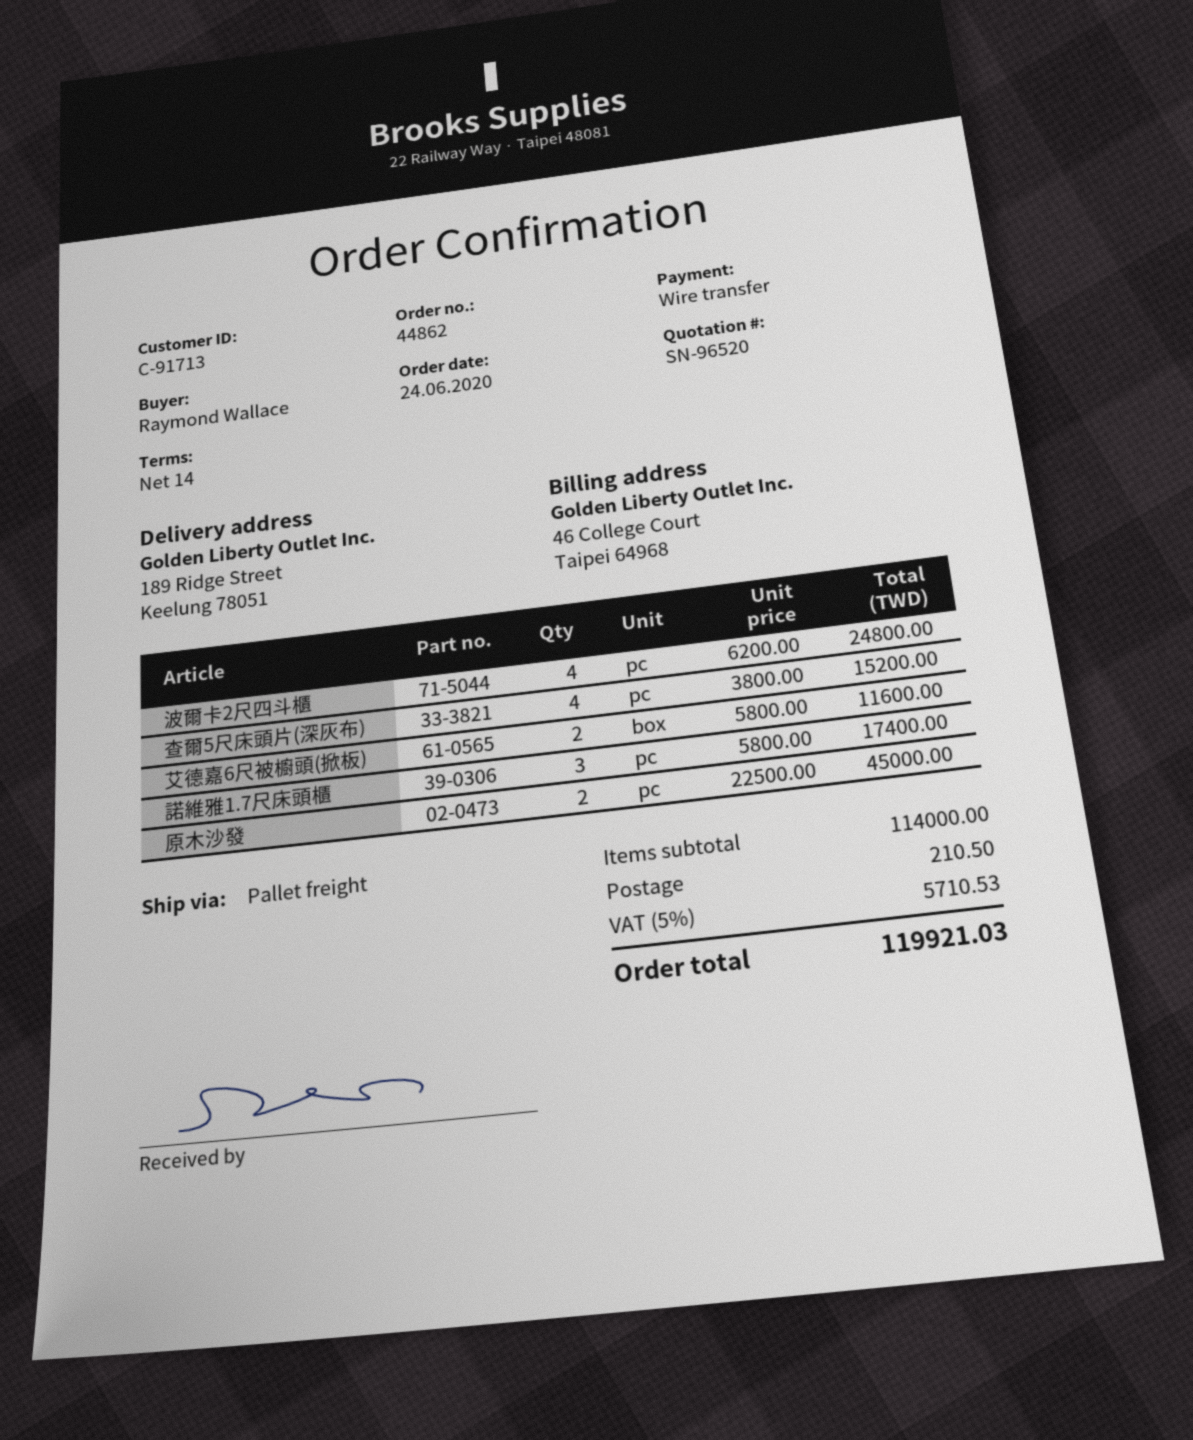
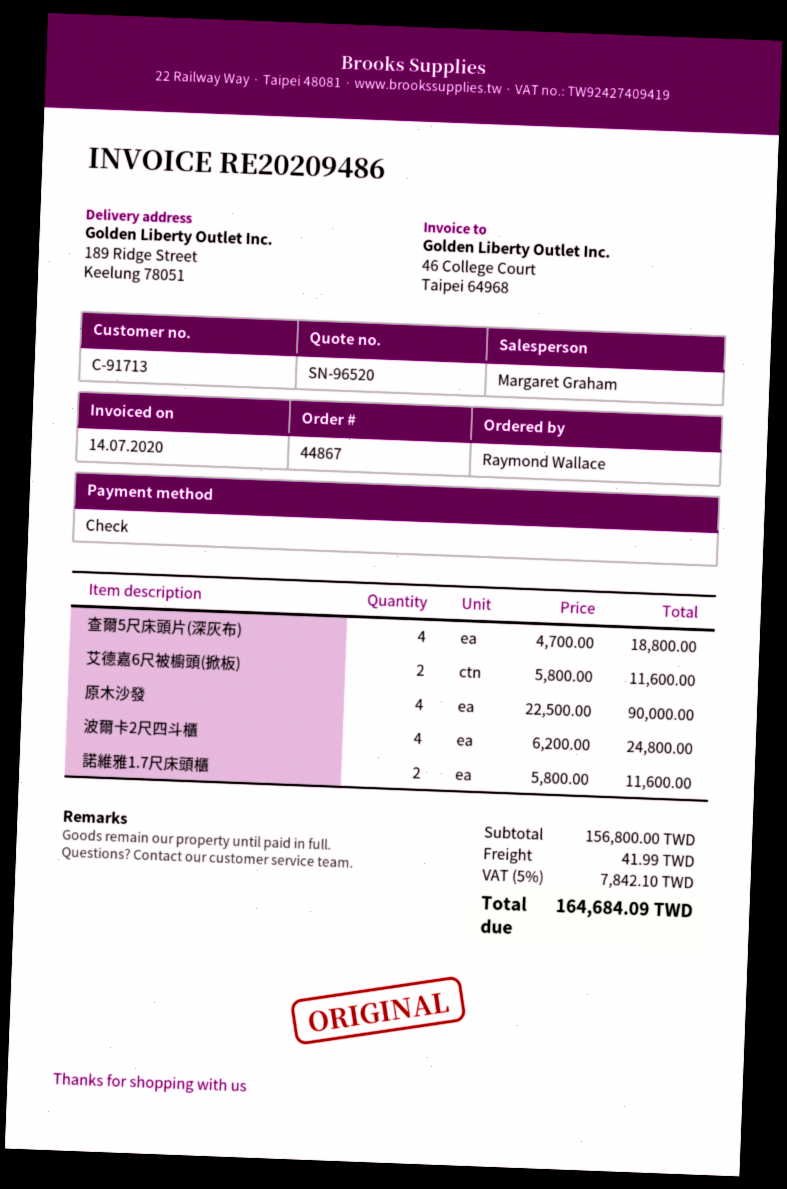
order number: 44862 -> 44867
payment method: bank transfer -> cheque
查爾5尺床頭片(深灰布): 4 x 3800.00 = 15200.00 -> 4 x 4700.00 = 18800.00
諾維雅1.7尺床頭櫃: 3 x 5800.00 = 17400.00 -> 2 x 5800.00 = 11600.00
原木沙發: 2 x 22500.00 = 45000.00 -> 4 x 22500.00 = 90000.00
subtotal: 114000.00 -> 156800.00
shipping: 210.50 -> 41.99
tax: 5% = 5710.53 -> 5% = 7842.10
total: 119921.03 -> 164684.09

